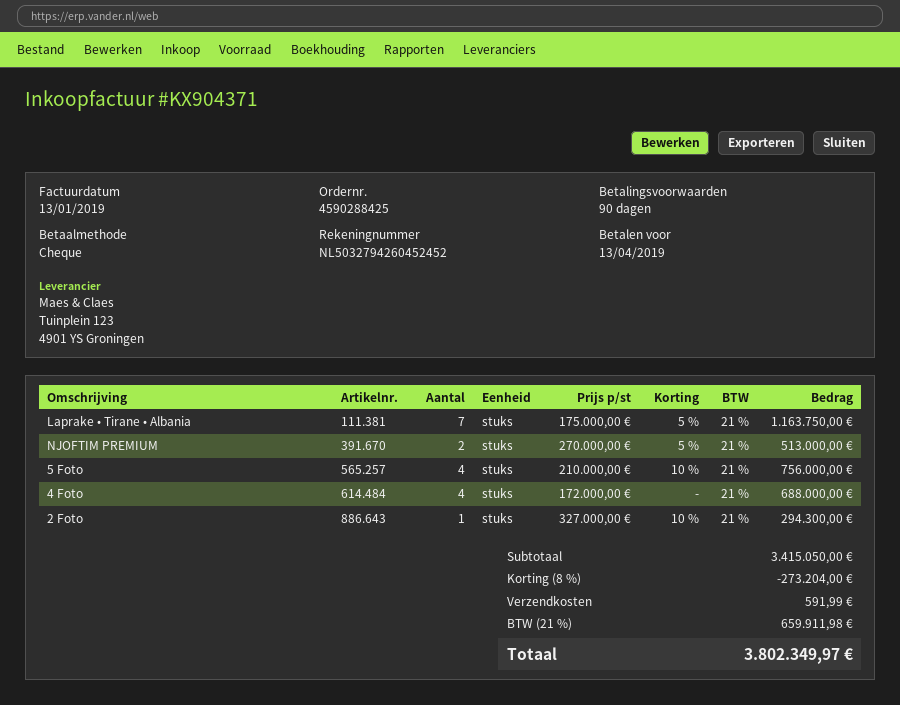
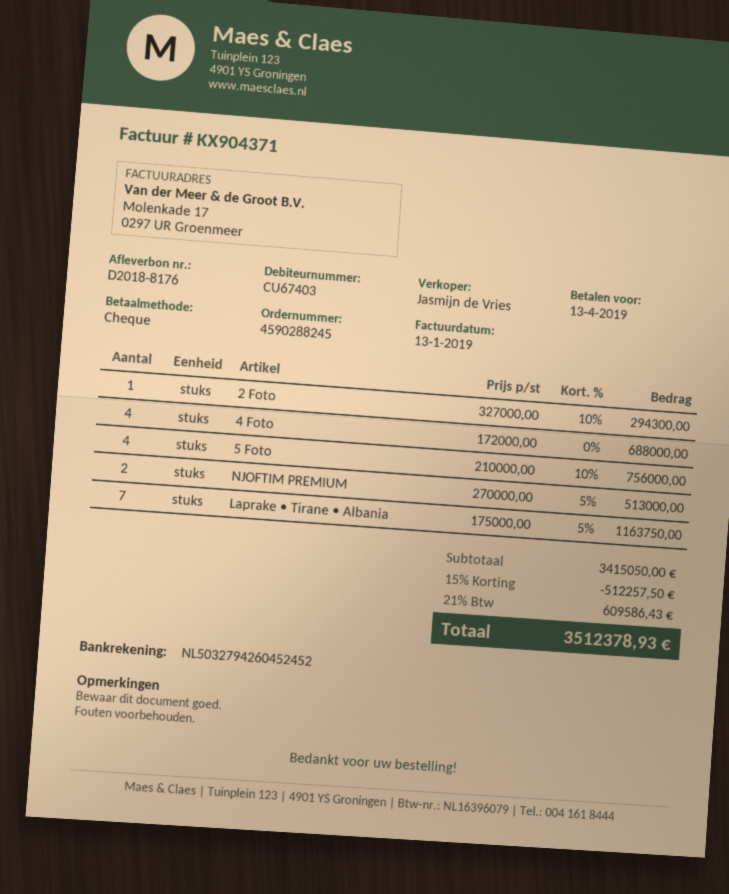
order number: 4590288425 -> 4590288245
discount: 8% = 273204.00 -> 15% = 512257.50
shipping: 591.99 -> none
tax: 21% = 659911.98 -> 21% = 609586.43
total: 3802349.97 -> 3512378.93

